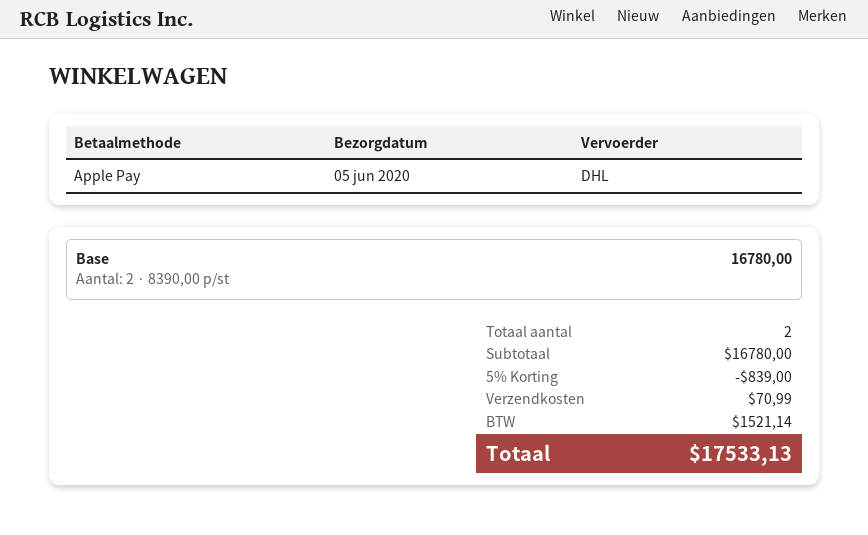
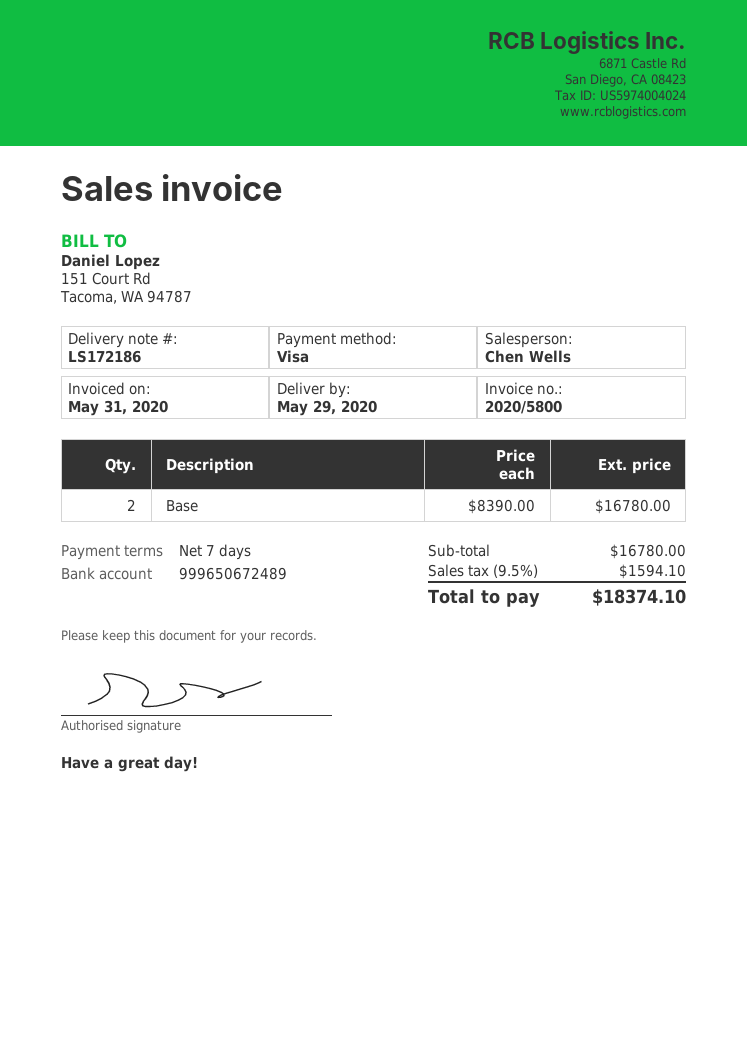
delivery date: 2020-06-05 -> 2020-05-29
payment method: Apple Pay -> Visa
discount: 5% = 839.00 -> none
shipping: 70.99 -> none
tax: 1521.14 -> 1594.10
total: 17533.13 -> 18374.10

